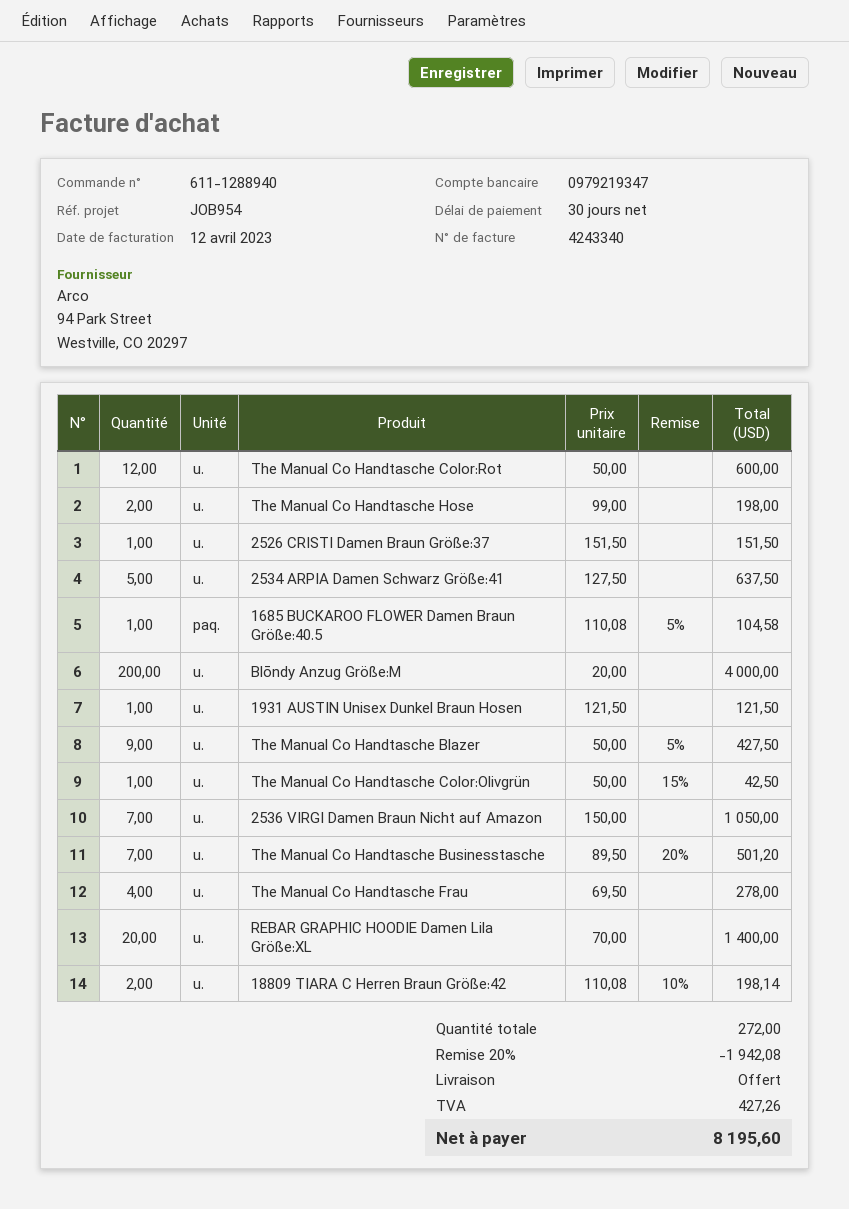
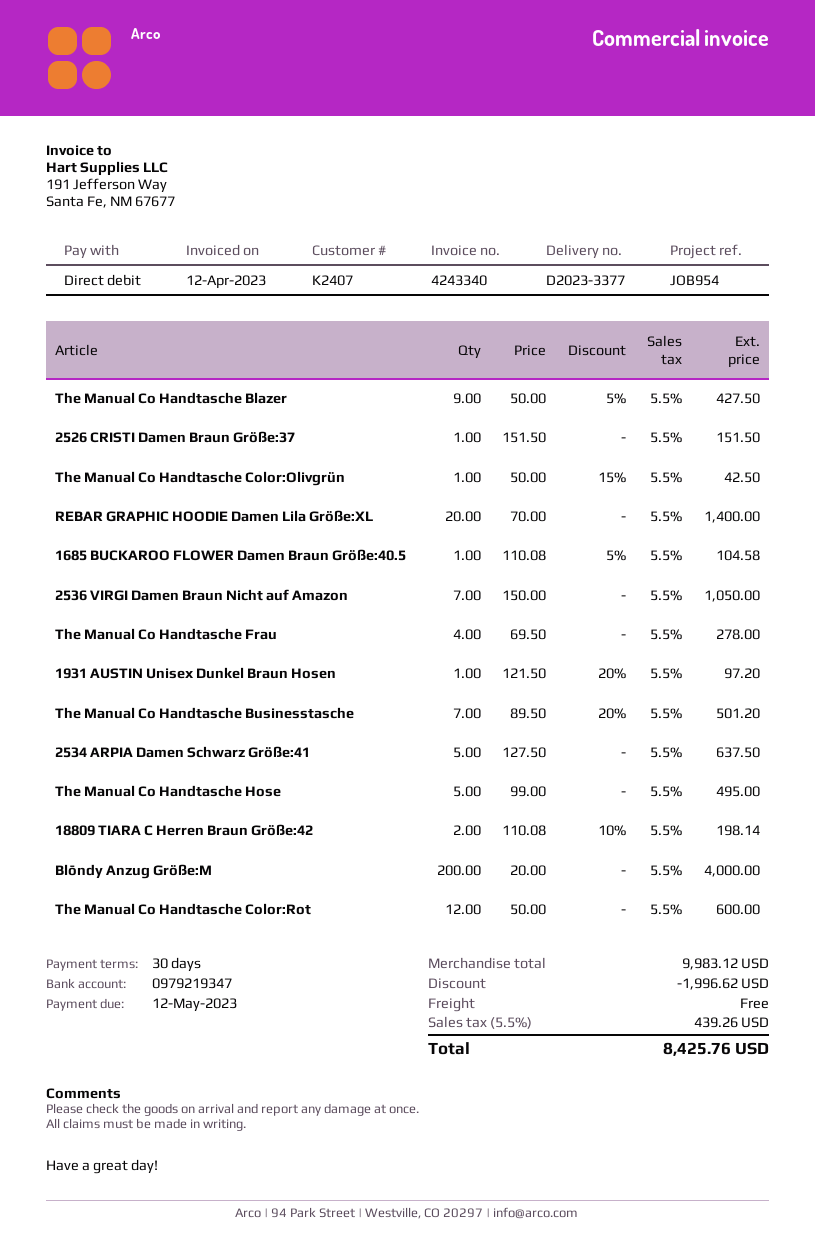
The Manual Co Handtasche Hose: 2 x 99.00 = 198.00 -> 5 x 99.00 = 495.00
1931 AUSTIN Unisex Dunkel Braun Hosen: 1 x 121.50 = 121.50 -> 1 x 121.50 - 20% = 97.20
discount: 1942.08 -> 1996.62
tax: 427.26 -> 439.26
total: 8195.60 -> 8425.76

